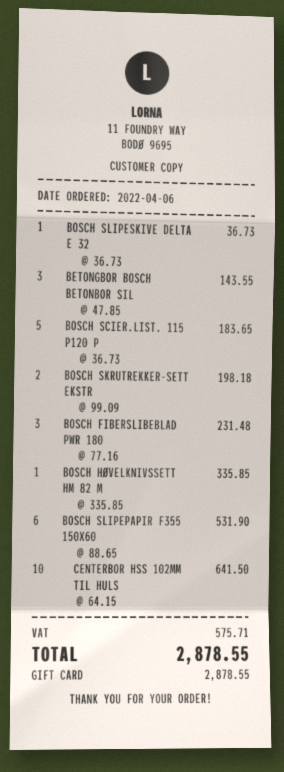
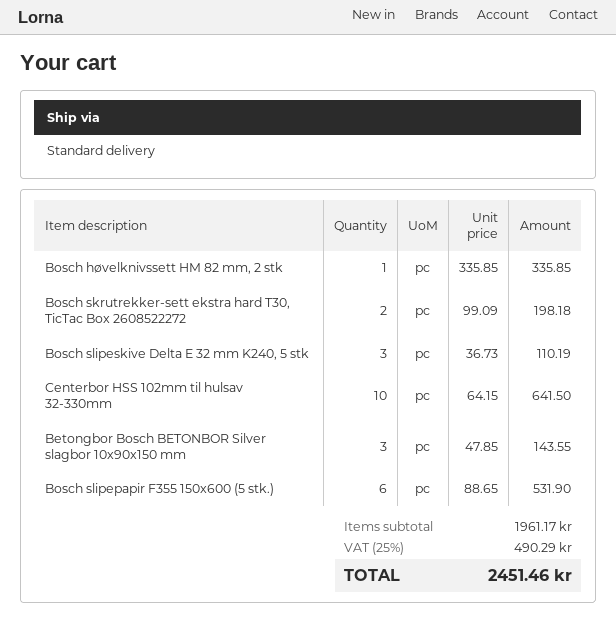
BOSCH SLIPESKIVE DELTA E 32: 1 x 36.73 = 36.73 -> 3 x 36.73 = 110.19
BOSCH SCIER.LIST. 115 P120 P: 5 x 36.73 = 183.65 -> none
BOSCH FIBERSLIBEBLAD PWR 180: 3 x 77.16 = 231.48 -> none
tax: 575.71 -> 490.29
total: 2878.55 -> 2451.46

